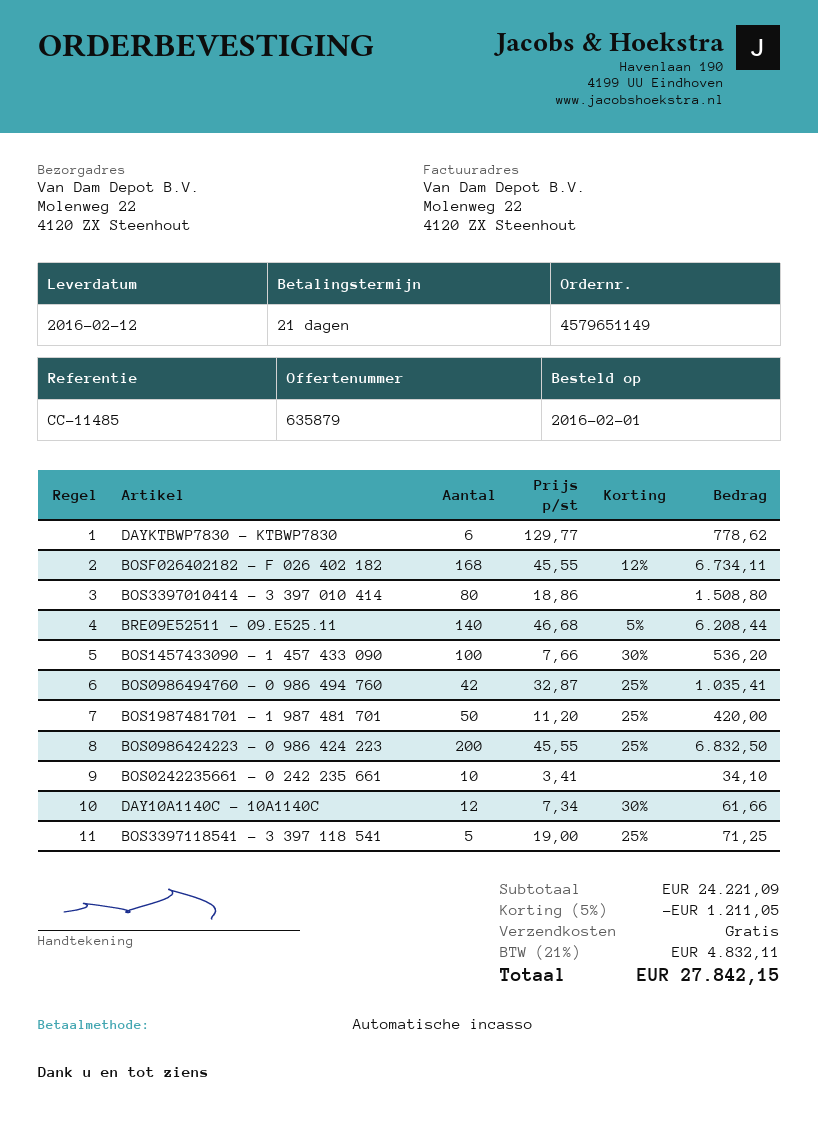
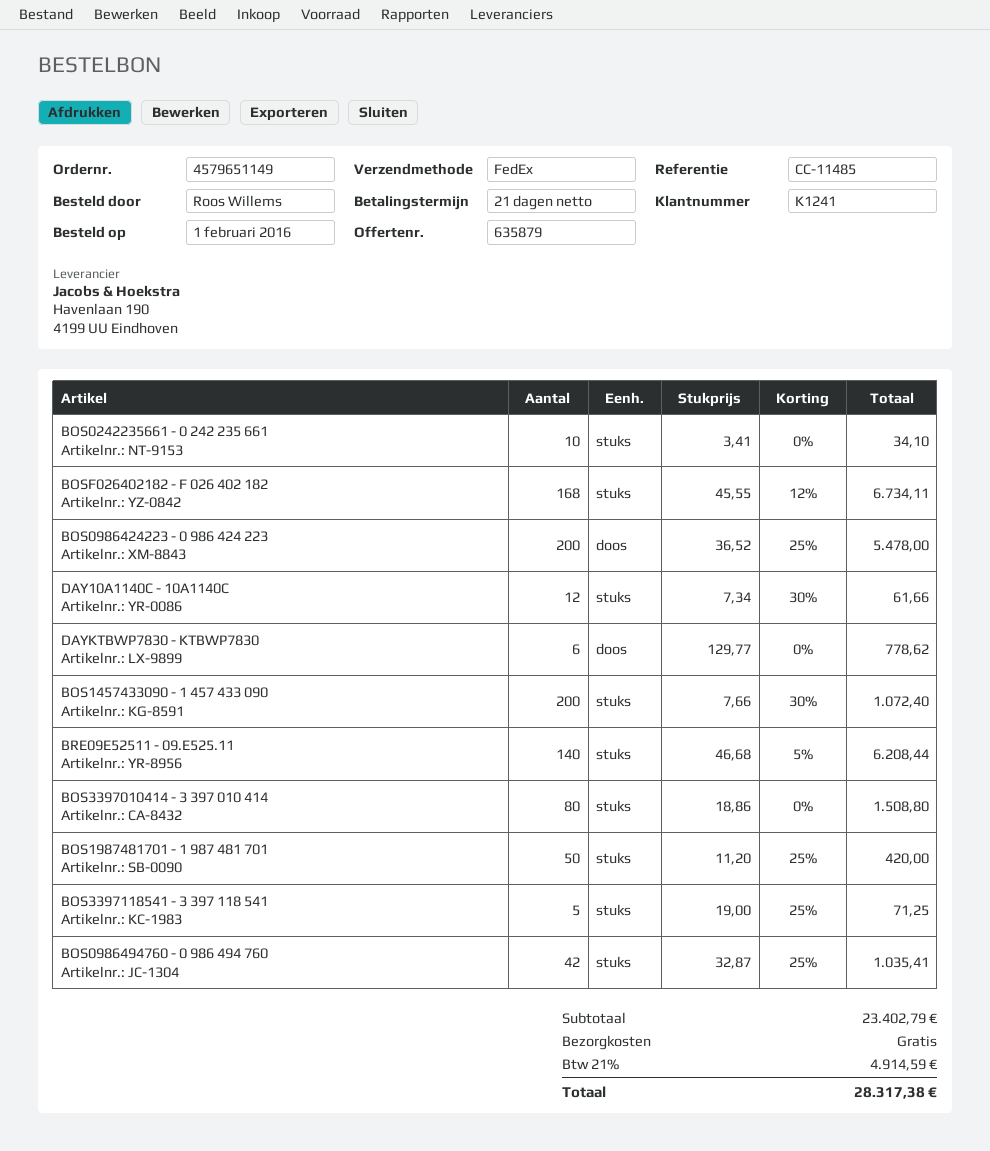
BOS1457433090 - 1 457 433 090: 100 x 7.66 - 30% = 536.20 -> 200 x 7.66 - 30% = 1072.40
BOS0986424223 - 0 986 424 223: 200 x 45.55 - 25% = 6832.50 -> 200 x 36.52 - 25% = 5478.00
subtotal: 24221.09 -> 23402.79
discount: 5% = 1211.05 -> none
tax: 21% = 4832.11 -> 21% = 4914.59
total: 27842.15 -> 28317.38

